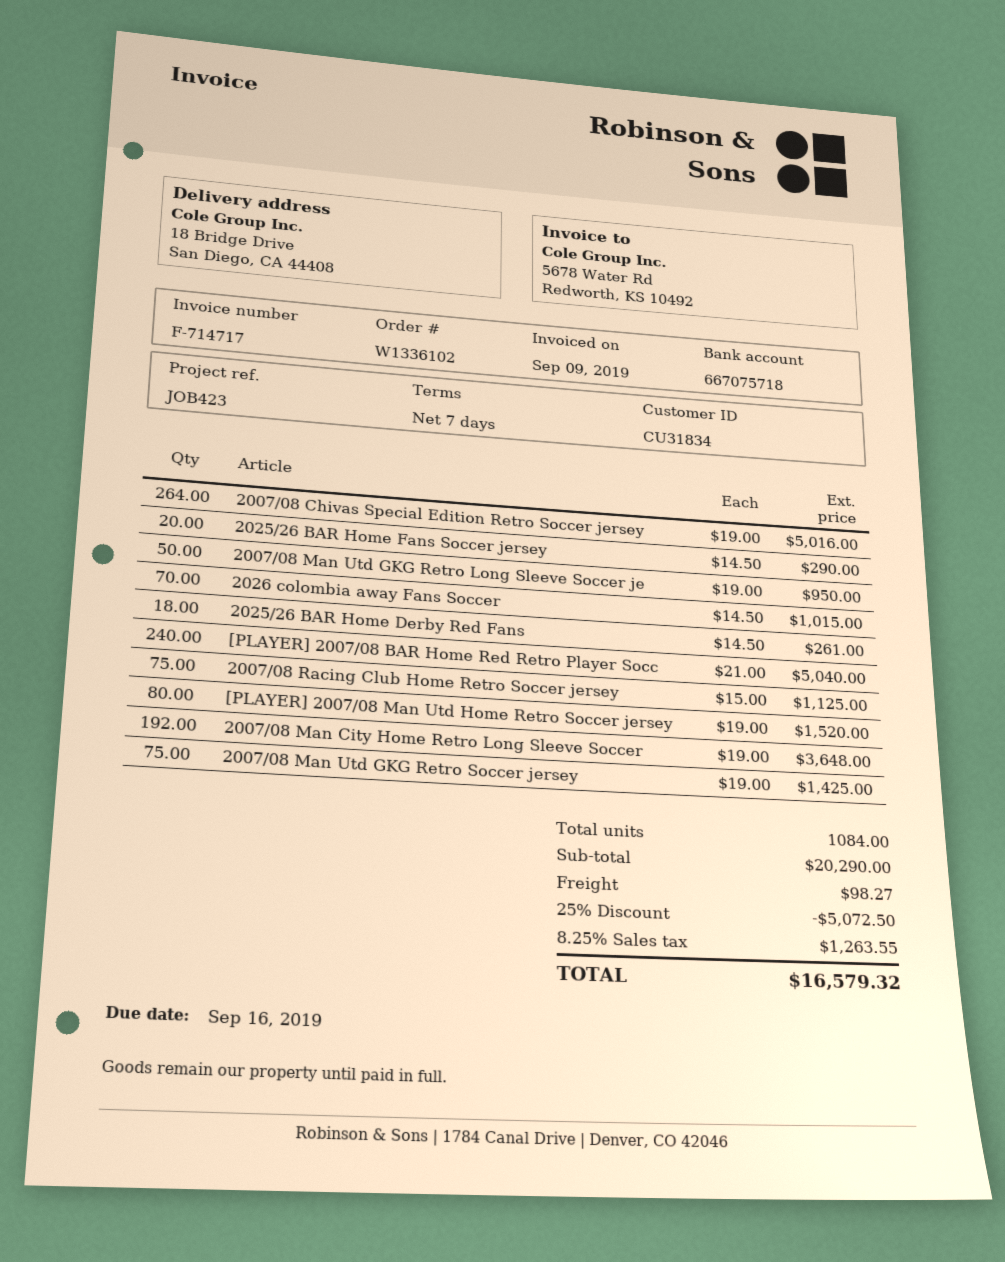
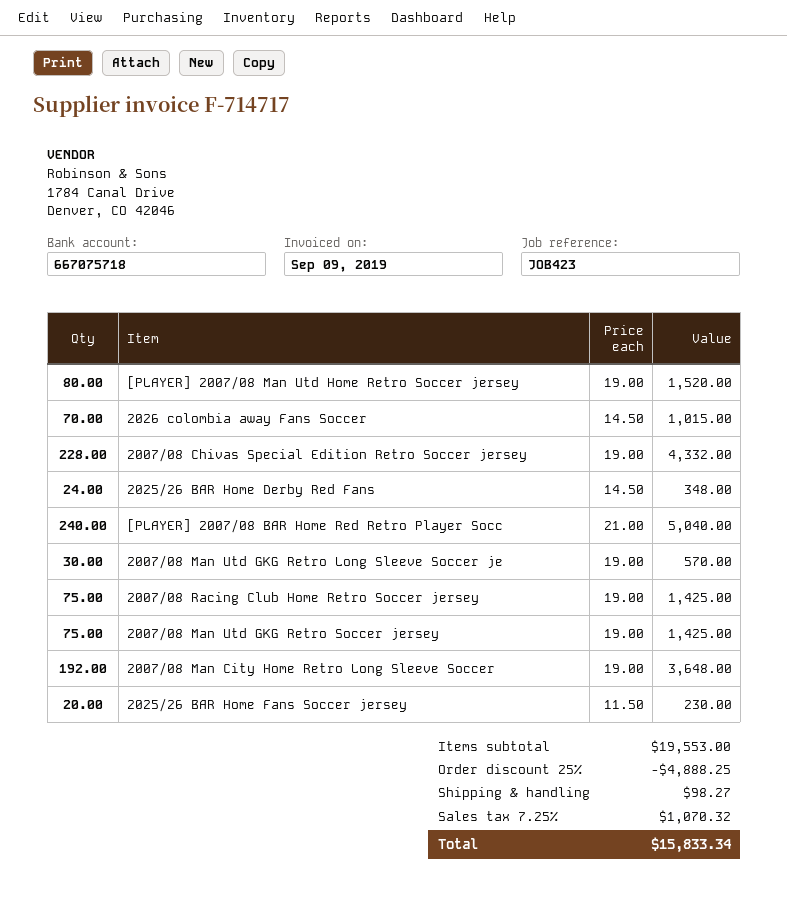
2007/08 Chivas Special Edition Retro Soccer jersey: 264 x 19.00 = 5016.00 -> 228 x 19.00 = 4332.00
2025/26 BAR Home Fans Soccer jersey: 20 x 14.50 = 290.00 -> 20 x 11.50 = 230.00
2007/08 Man Utd GKG Retro Long Sleeve Soccer je: 50 x 19.00 = 950.00 -> 30 x 19.00 = 570.00
2025/26 BAR Home Derby Red Fans: 18 x 14.50 = 261.00 -> 24 x 14.50 = 348.00
2007/08 Racing Club Home Retro Soccer jersey: 75 x 15.00 = 1125.00 -> 75 x 19.00 = 1425.00
subtotal: 20290.00 -> 19553.00
discount: 25% = 5072.50 -> 25% = 4888.25
tax: 8.25% = 1263.55 -> 7.25% = 1070.32
total: 16579.32 -> 15833.34

